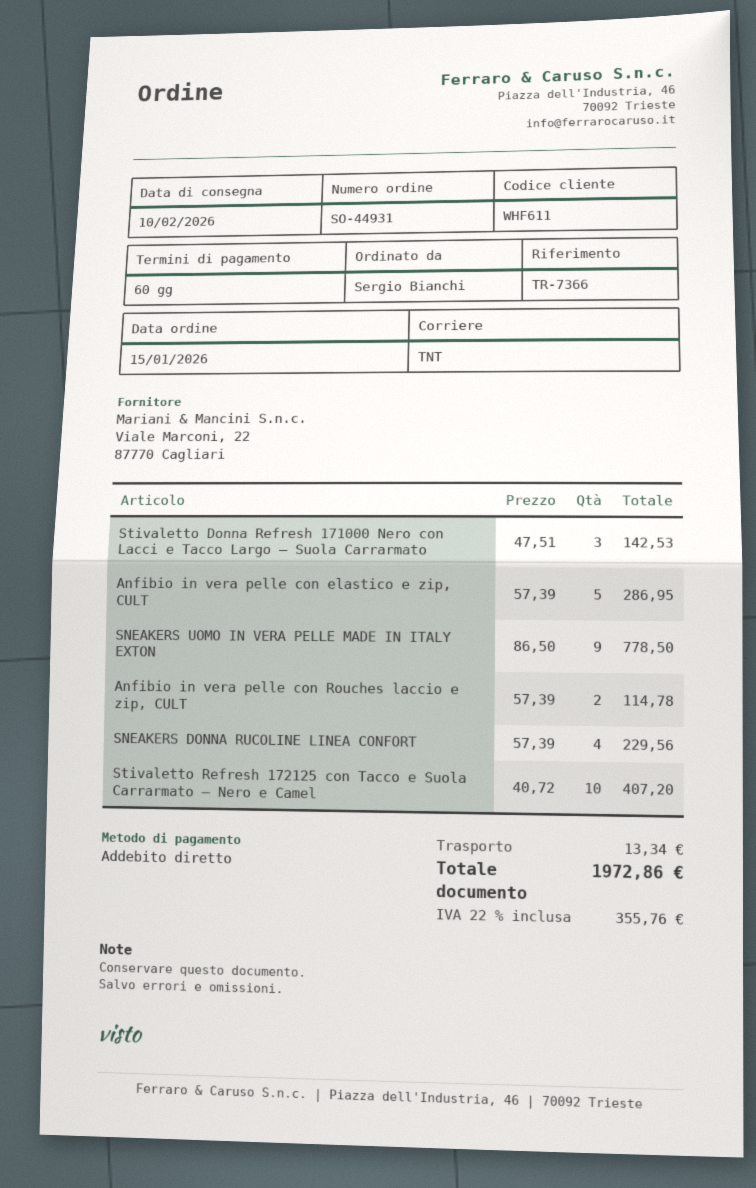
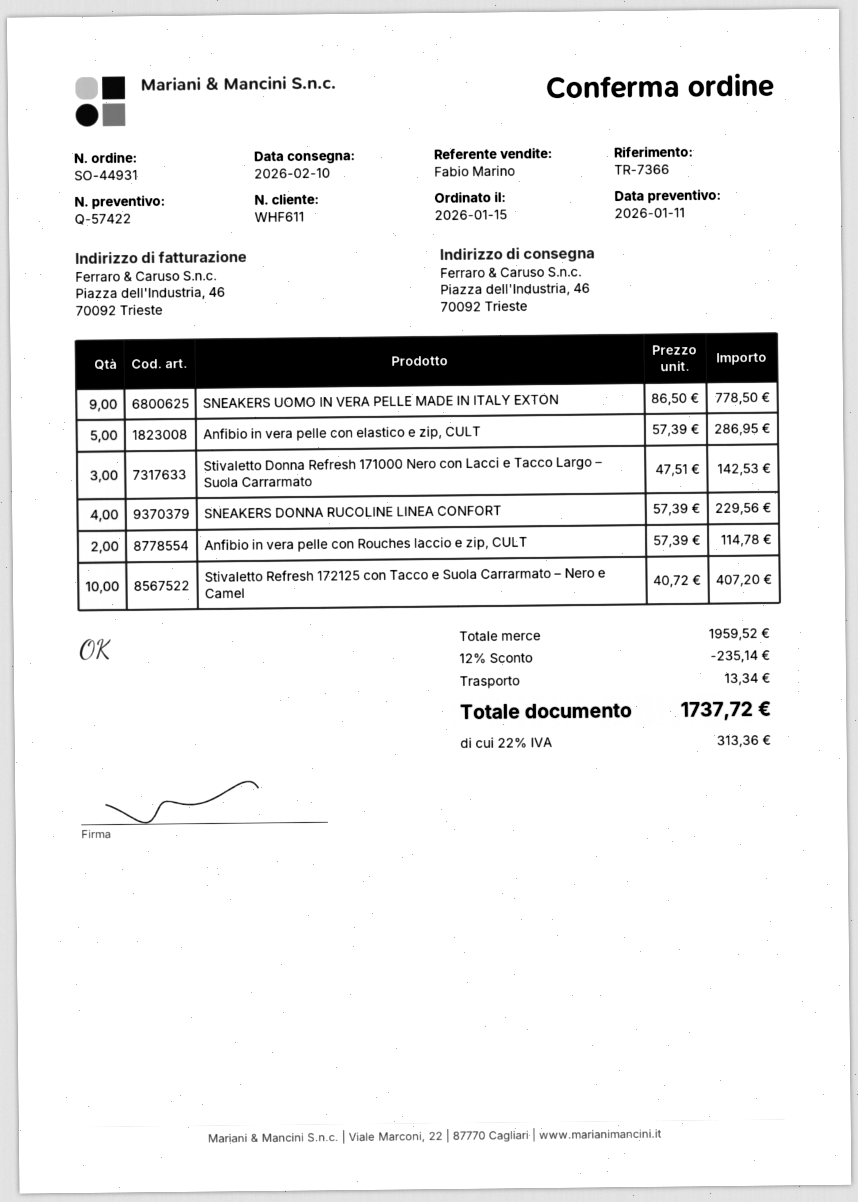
discount: none -> 12% = 235.14
tax: 22% = 355.76 -> 22% = 313.36
total: 1972.86 -> 1737.72

